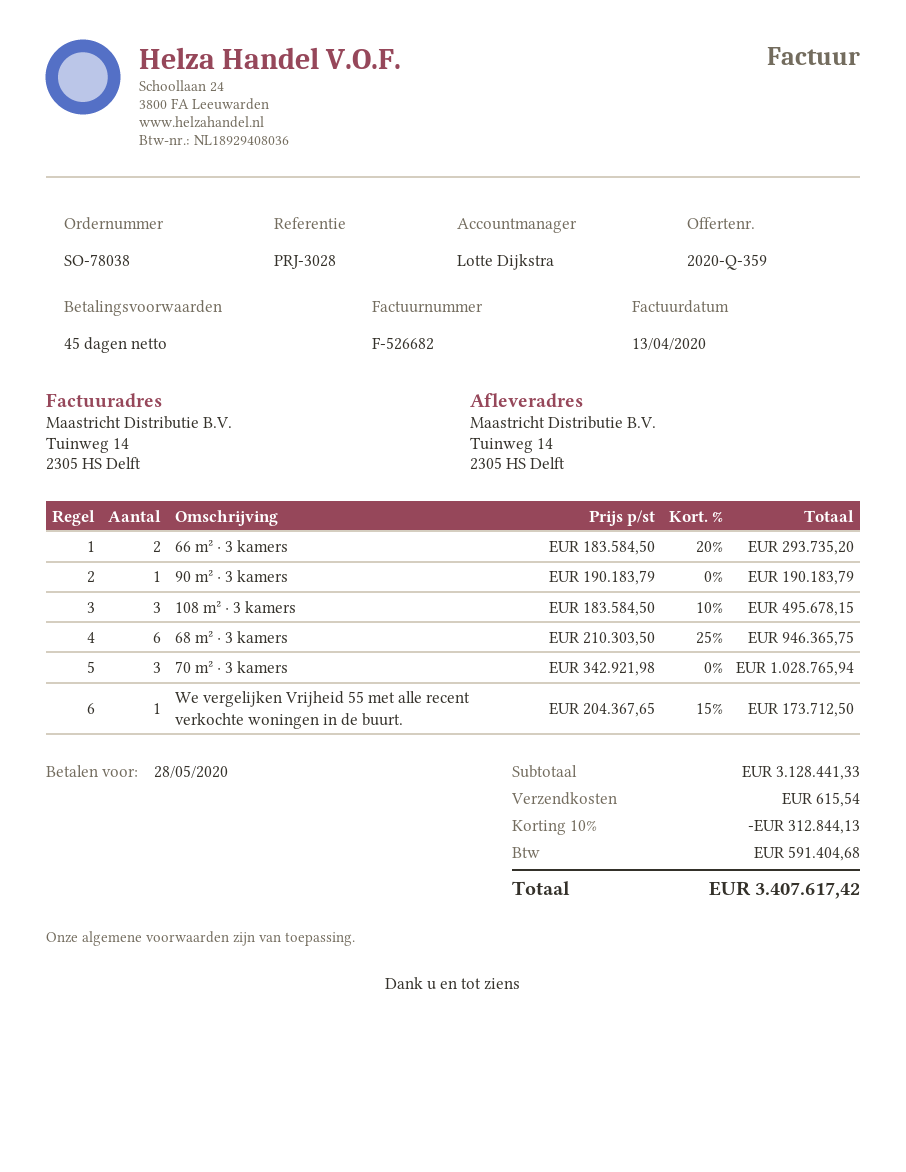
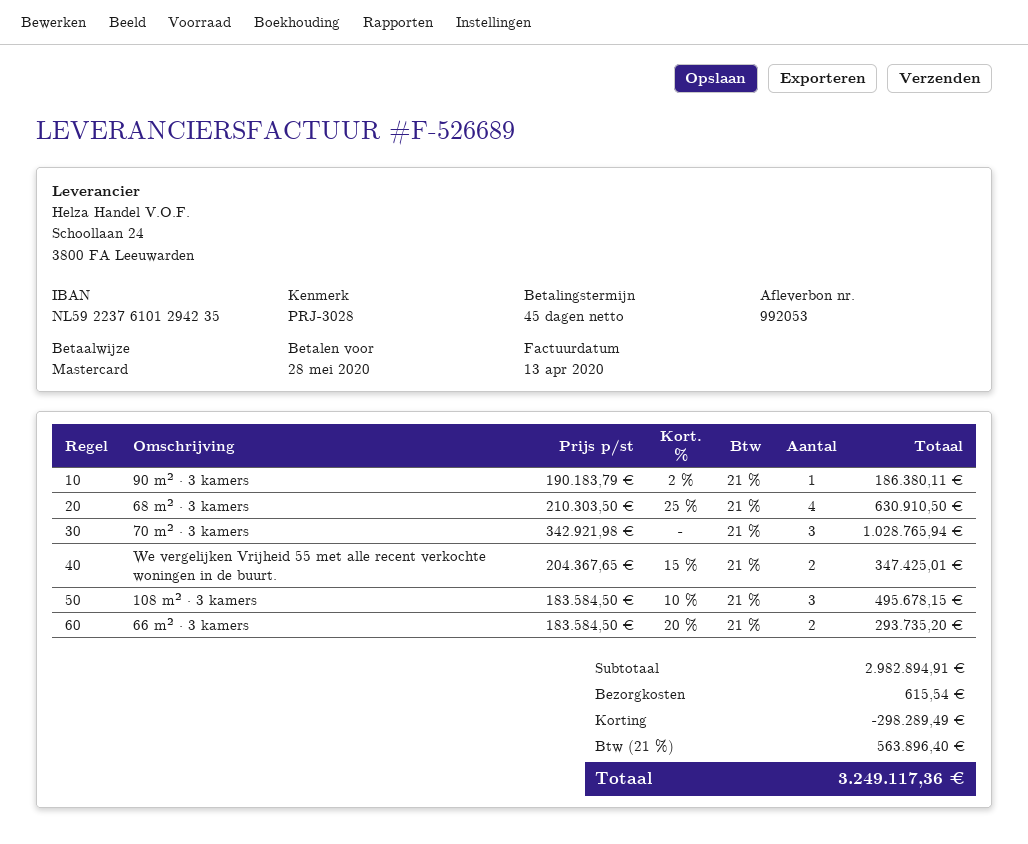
invoice number: F-526682 -> F-526689
90 m² · 3 kamers: 1 x 190183.79 = 190183.79 -> 1 x 190183.79 - 2% = 186380.11
68 m² · 3 kamers: 6 x 210303.50 - 25% = 946365.75 -> 4 x 210303.50 - 25% = 630910.50
We vergelijken Vrijheid 55 met alle recent verkochte woningen in de buurt.: 1 x 204367.65 - 15% = 173712.50 -> 2 x 204367.65 - 15% = 347425.01
subtotal: 3128441.33 -> 2982894.91
discount: 312844.13 -> 298289.49
tax: 591404.68 -> 563896.40
total: 3407617.42 -> 3249117.36

